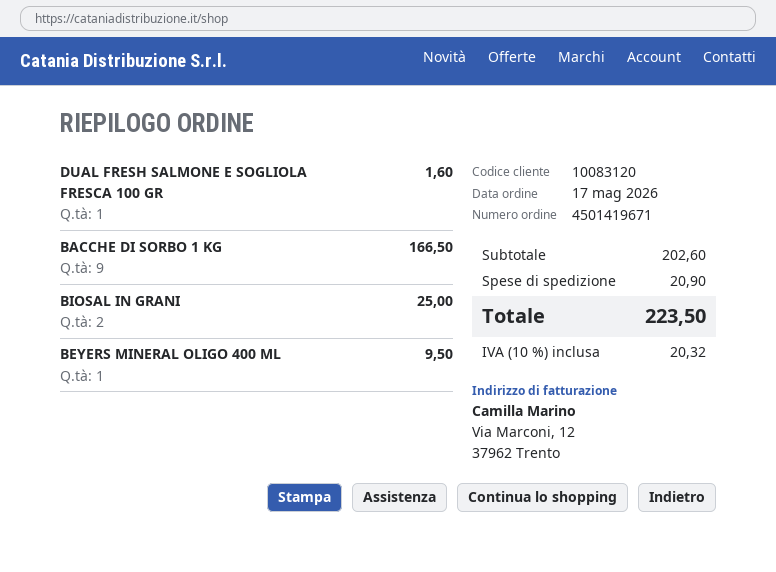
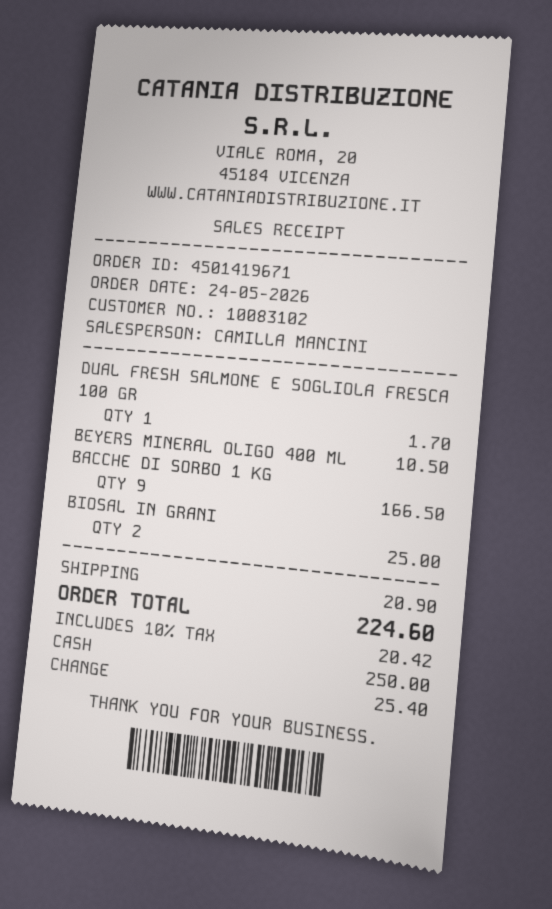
order date: 2026-05-17 -> 2026-05-24
customer number: 10083120 -> 10083102
DUAL FRESH SALMONE E SOGLIOLA FRESCA 100 GR: 1 for 1.60 -> 1 for 1.70
BEYERS MINERAL OLIGO 400 ML: 1 for 9.50 -> 1 for 10.50
tax: 10% = 20.32 -> 10% = 20.42
total: 223.50 -> 224.60

